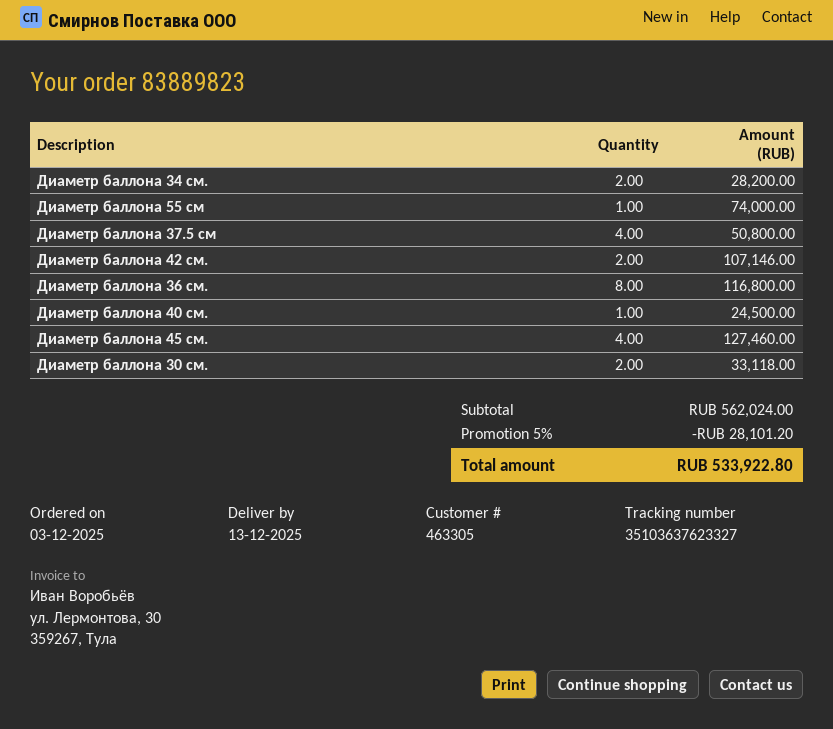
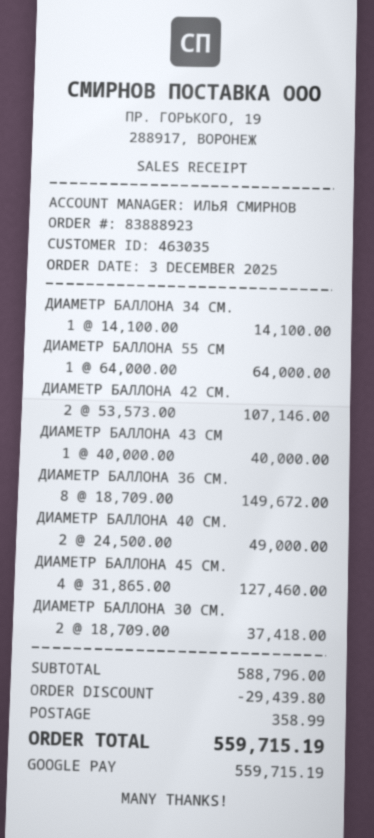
order number: 83889823 -> 83888923
customer number: 463305 -> 463035
Диаметр баллона 34 см.: 2 for 28200.00 -> 1 for 14100.00
Диаметр баллона 55 см: 1 for 74000.00 -> 1 for 64000.00
Диаметр баллона 37.5 см: 4 for 50800.00 -> none
Диаметр баллона 36 см.: 8 for 116800.00 -> 8 for 149672.00
Диаметр баллона 40 см.: 1 for 24500.00 -> 2 for 49000.00
Диаметр баллона 30 см.: 2 for 33118.00 -> 2 for 37418.00
ДИАМЕТР БАЛЛОНА 43 СМ: none -> 1 for 40000.00
subtotal: 562024.00 -> 588796.00
discount: 28101.20 -> 29439.80
shipping: none -> 358.99
total: 533922.80 -> 559715.19

